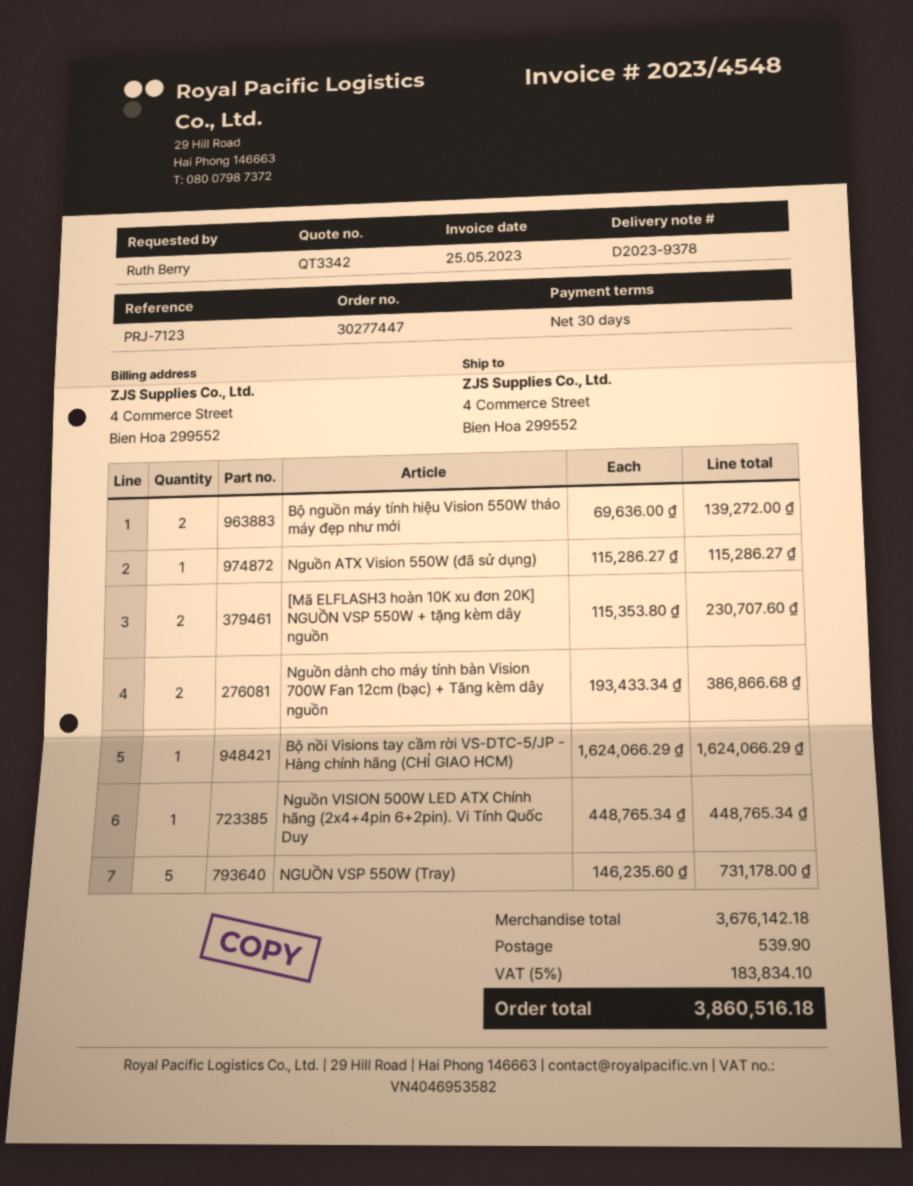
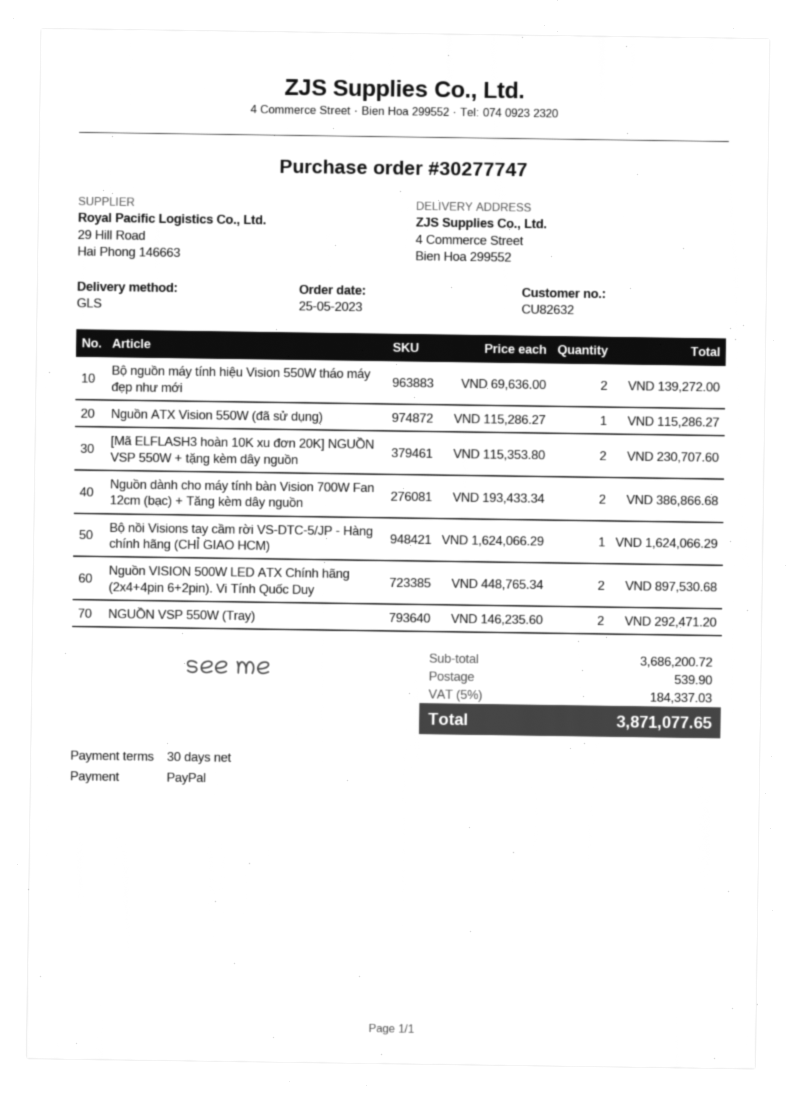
order number: 30277447 -> 30277747
Nguồn VISION 500W LED ATX Chính hãng (2x4+4pin 6+2pin). Vi Tính Quốc Duy: 1 x 448765.34 = 448765.34 -> 2 x 448765.34 = 897530.68
NGUỒN VSP 550W (Tray): 5 x 146235.60 = 731178.00 -> 2 x 146235.60 = 292471.20
subtotal: 3676142.18 -> 3686200.72
tax: 5% = 183834.10 -> 5% = 184337.03
total: 3860516.18 -> 3871077.65

